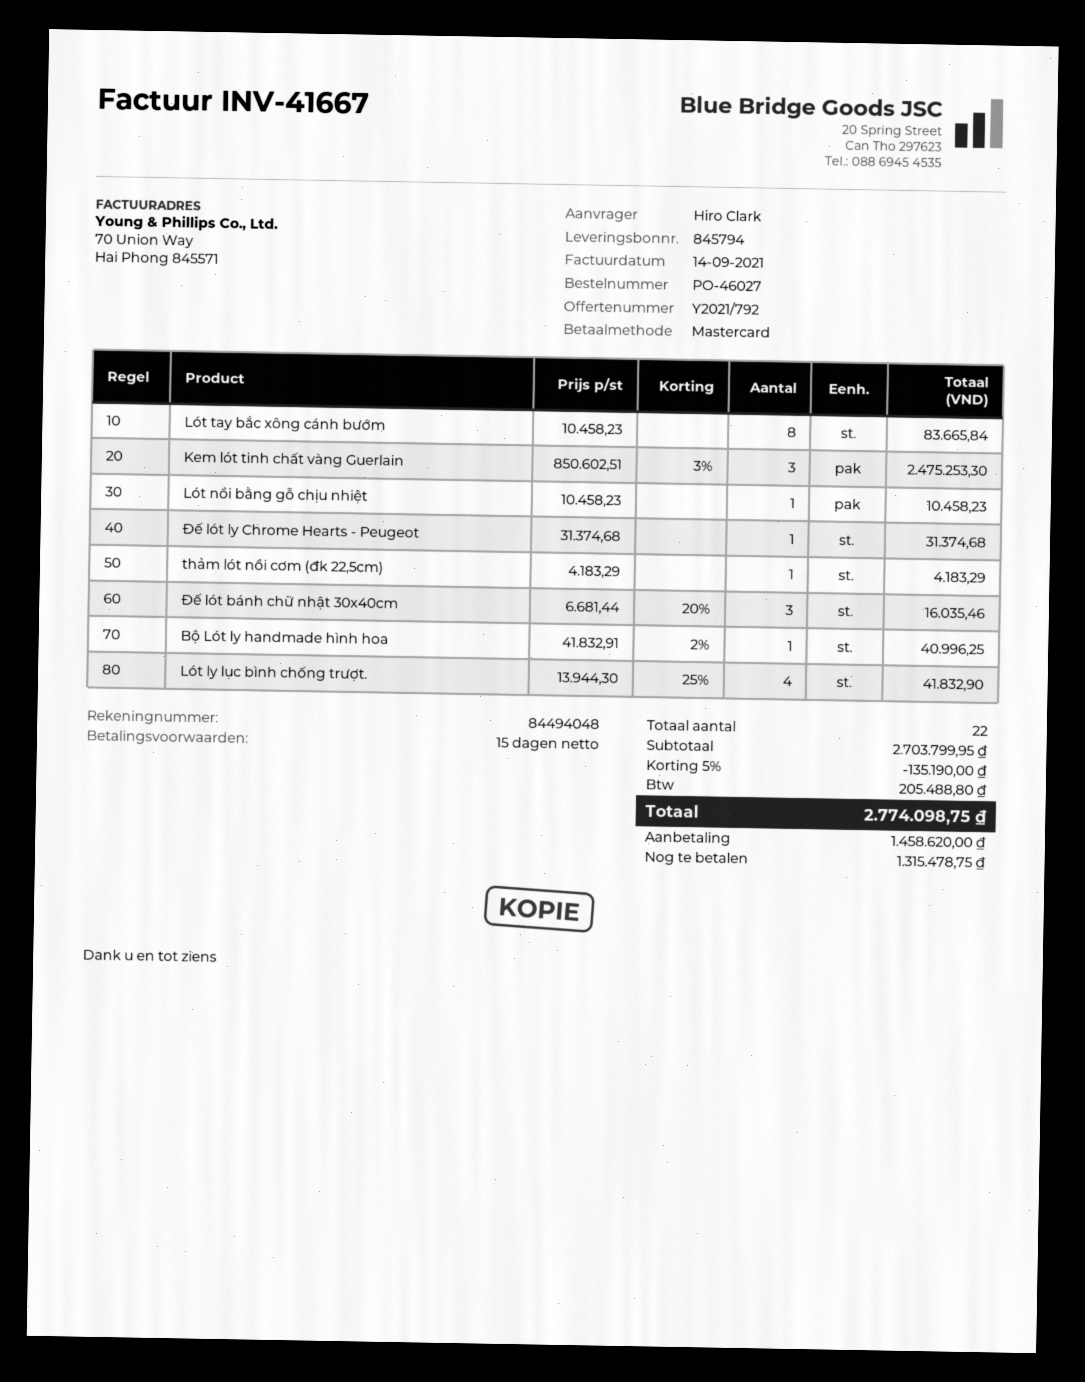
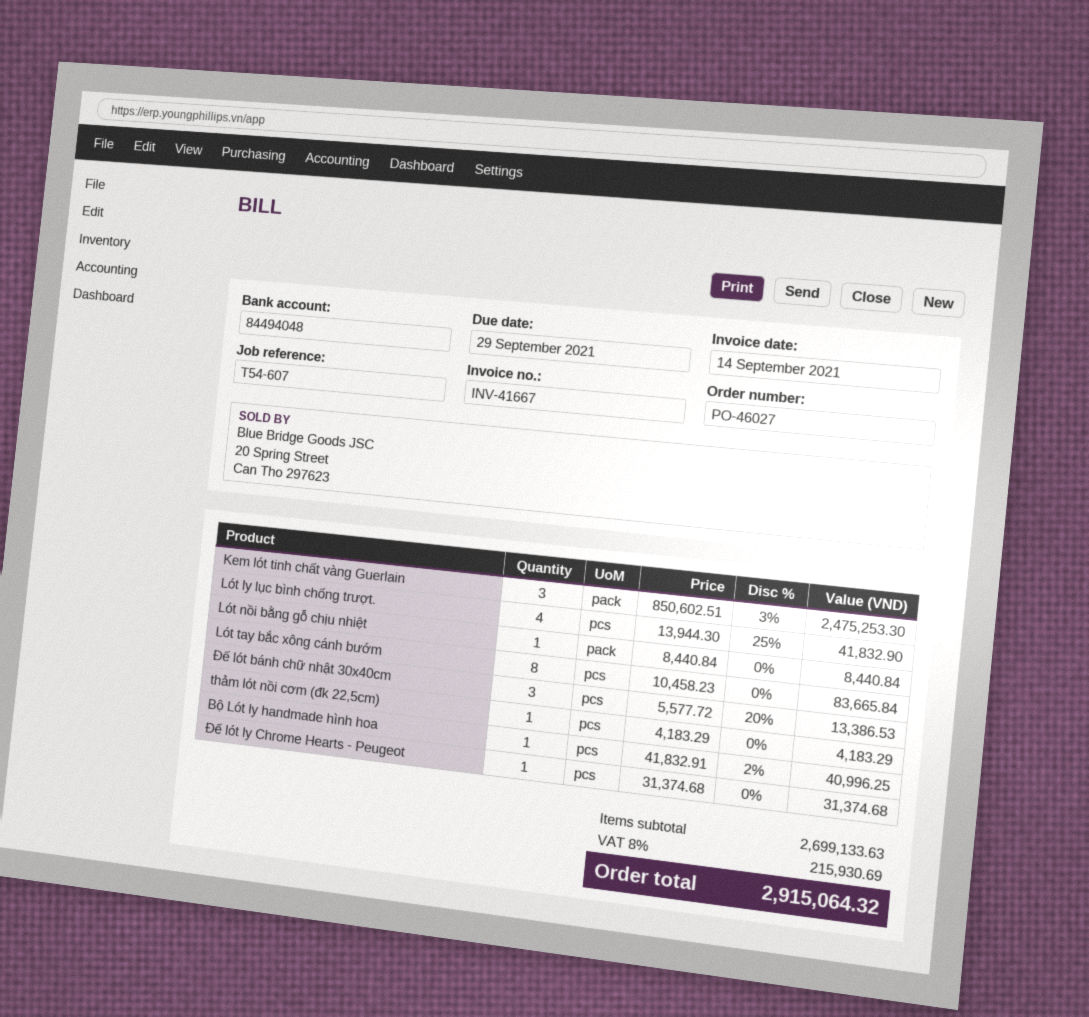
Lót nồi bằng gỗ chịu nhiệt: 1 x 10458.23 = 10458.23 -> 1 x 8440.84 = 8440.84
Đế lót bánh chữ nhật 30x40cm: 3 x 6681.44 - 20% = 16035.46 -> 3 x 5577.72 - 20% = 13386.53
subtotal: 2703799.95 -> 2699133.63
discount: 5% = 135190.00 -> none
tax: 205488.80 -> 215930.69
total: 2774098.75 -> 2915064.32

